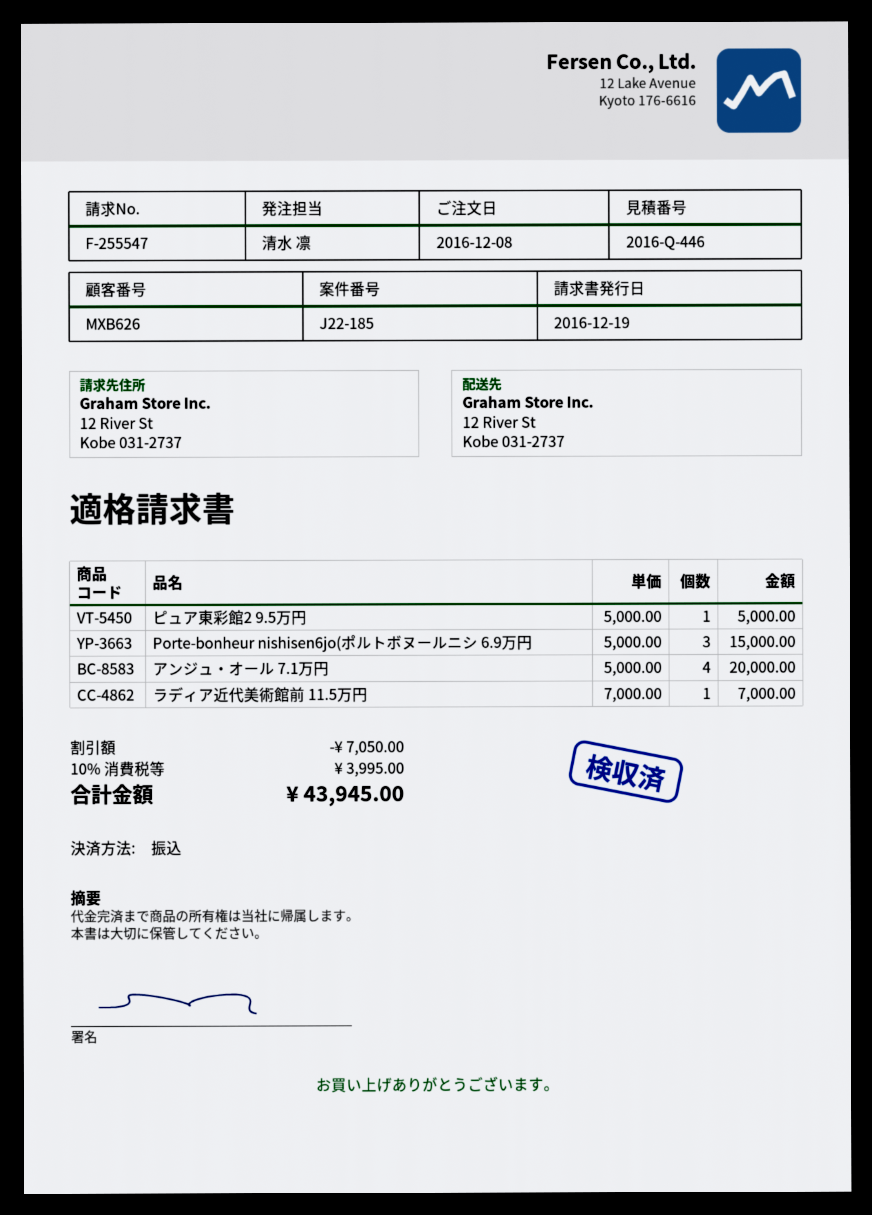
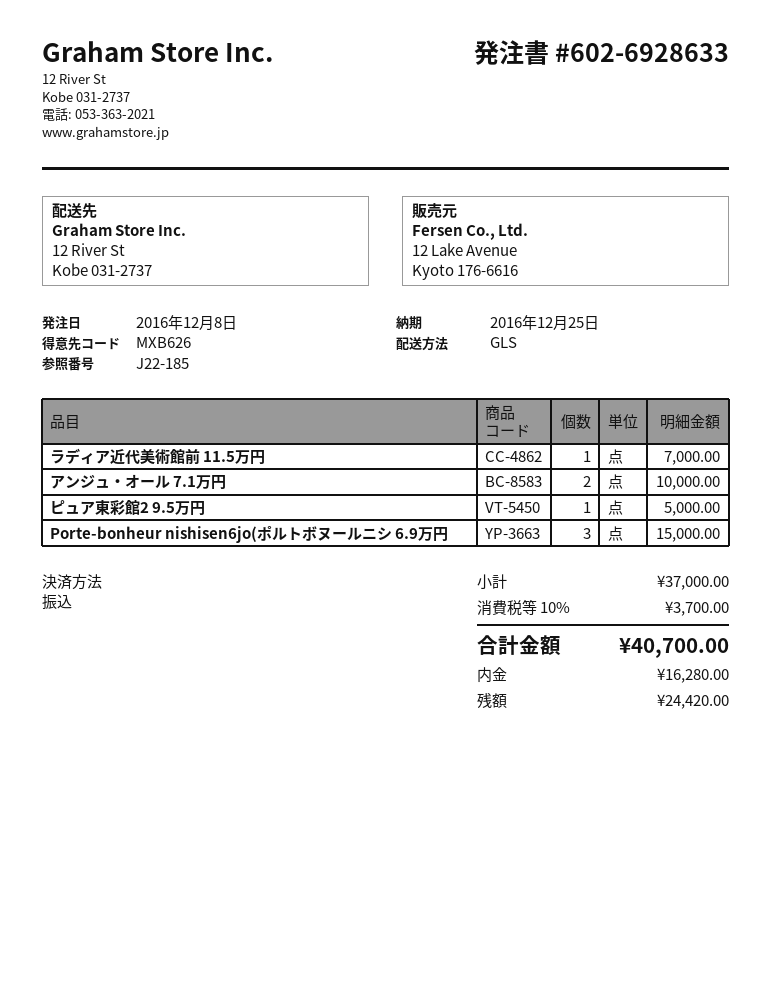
アンジュ・オール 7.1万円: 4 for 20000.00 -> 2 for 10000.00
discount: 7050.00 -> none
tax: 10% = 3995.00 -> 10% = 3700.00
total: 43945.00 -> 40700.00

